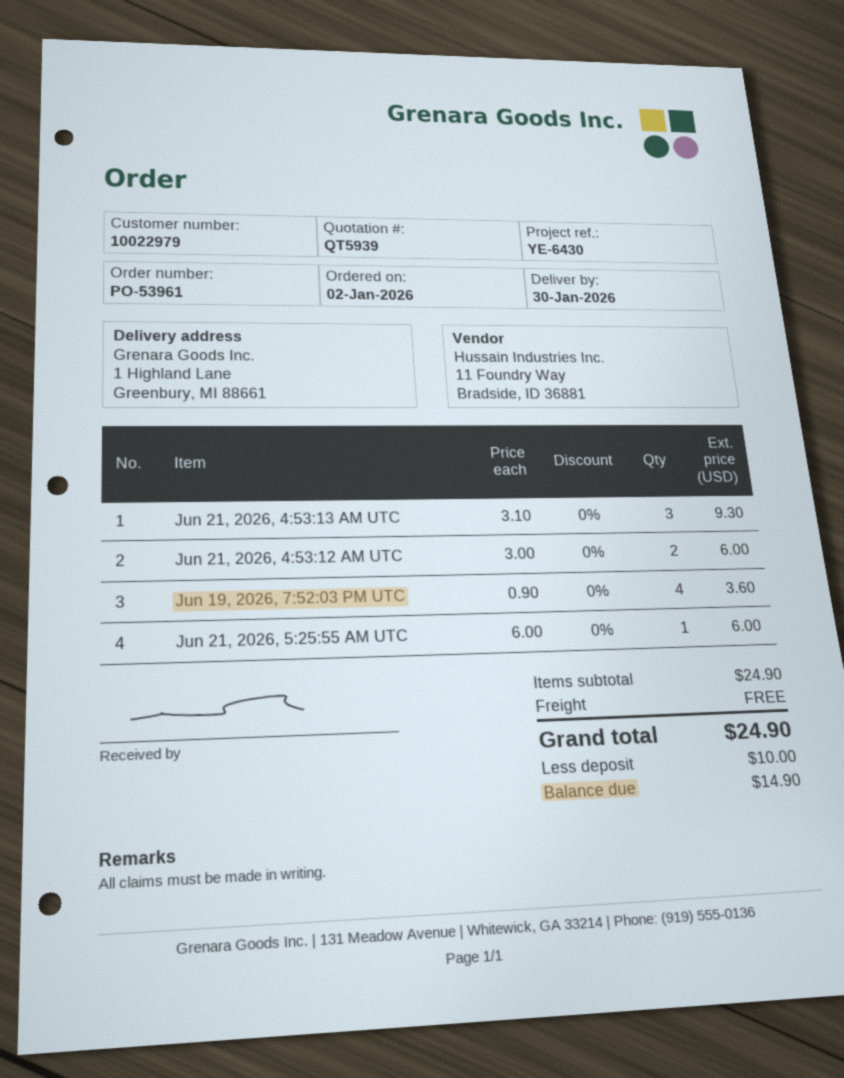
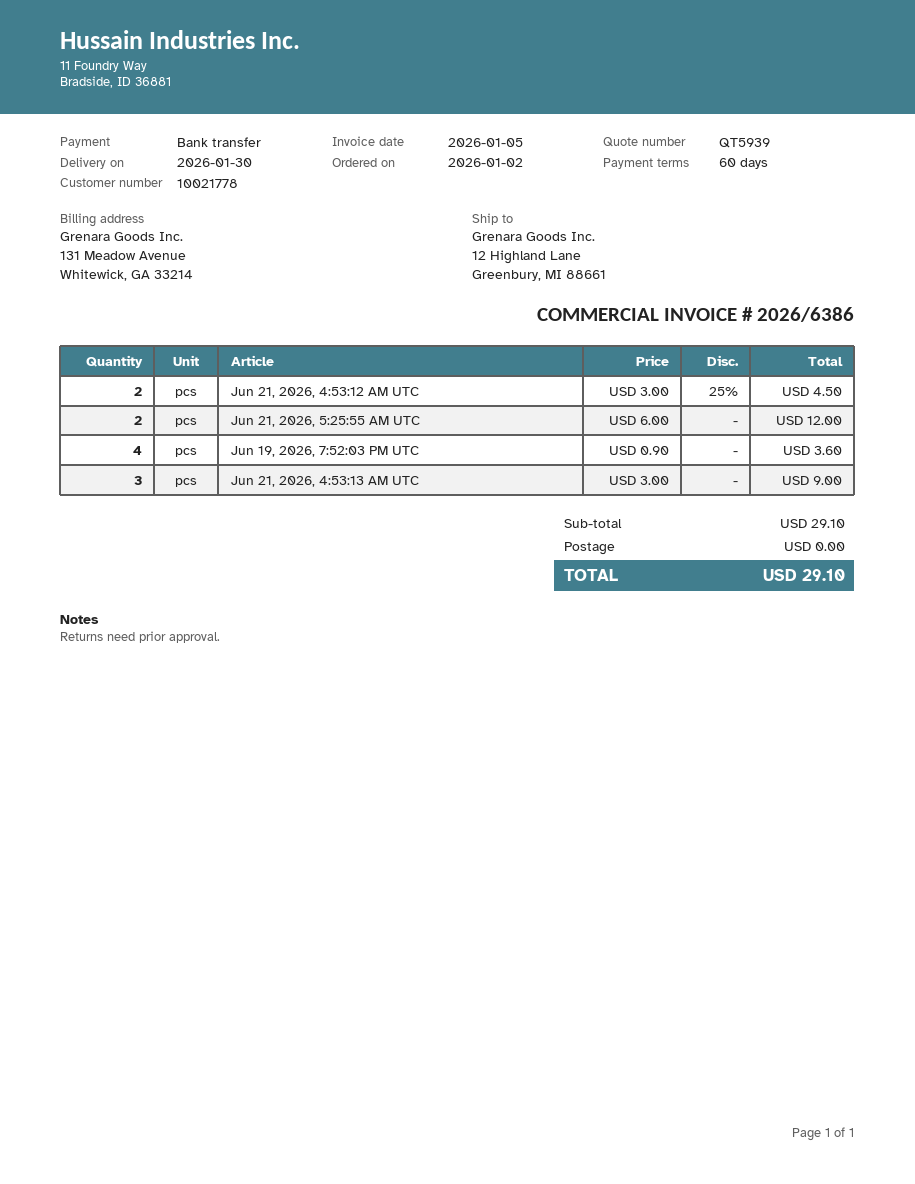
customer number: 10022979 -> 10021778
ship to: 1 Highland Lane, Greenbury, MI 88661 -> 12 Highland Lane, Greenbury, MI 88661
Jun 21, 2026, 4:53:13 AM UTC: 3 x 3.10 = 9.30 -> 3 x 3.00 = 9.00
Jun 21, 2026, 4:53:12 AM UTC: 2 x 3.00 = 6.00 -> 2 x 3.00 - 25% = 4.50
Jun 21, 2026, 5:25:55 AM UTC: 1 x 6.00 = 6.00 -> 2 x 6.00 = 12.00
subtotal: 24.90 -> 29.10
total: 24.90 -> 29.10

